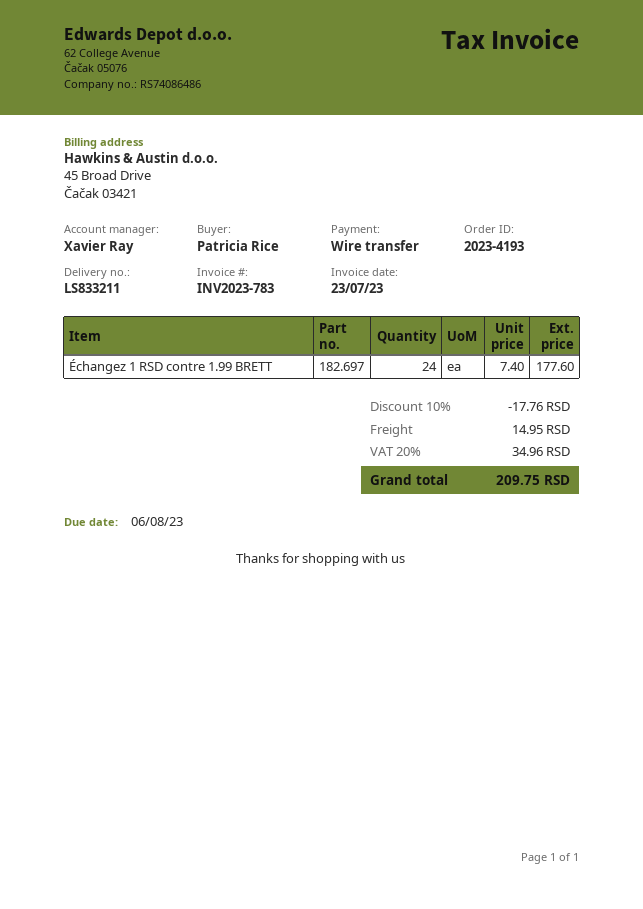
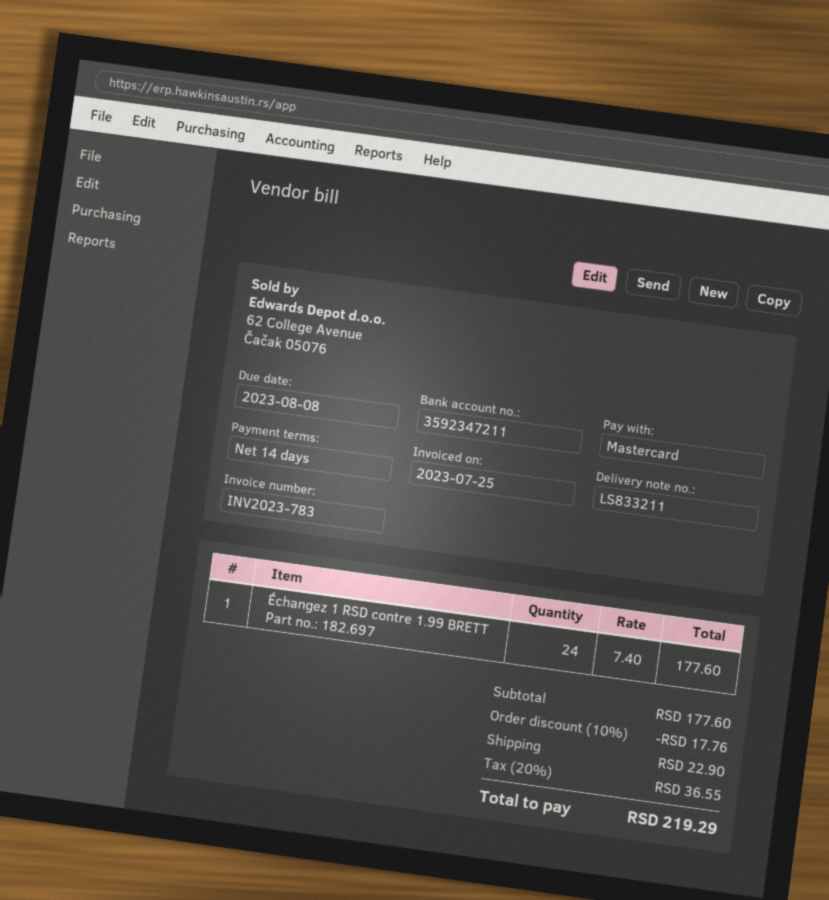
invoice date: 2023-07-23 -> 2023-07-25
due date: 2023-08-06 -> 2023-08-08
payment method: bank transfer -> Mastercard
shipping: 14.95 -> 22.90
tax: 20% = 34.96 -> 20% = 36.55
total: 209.75 -> 219.29

